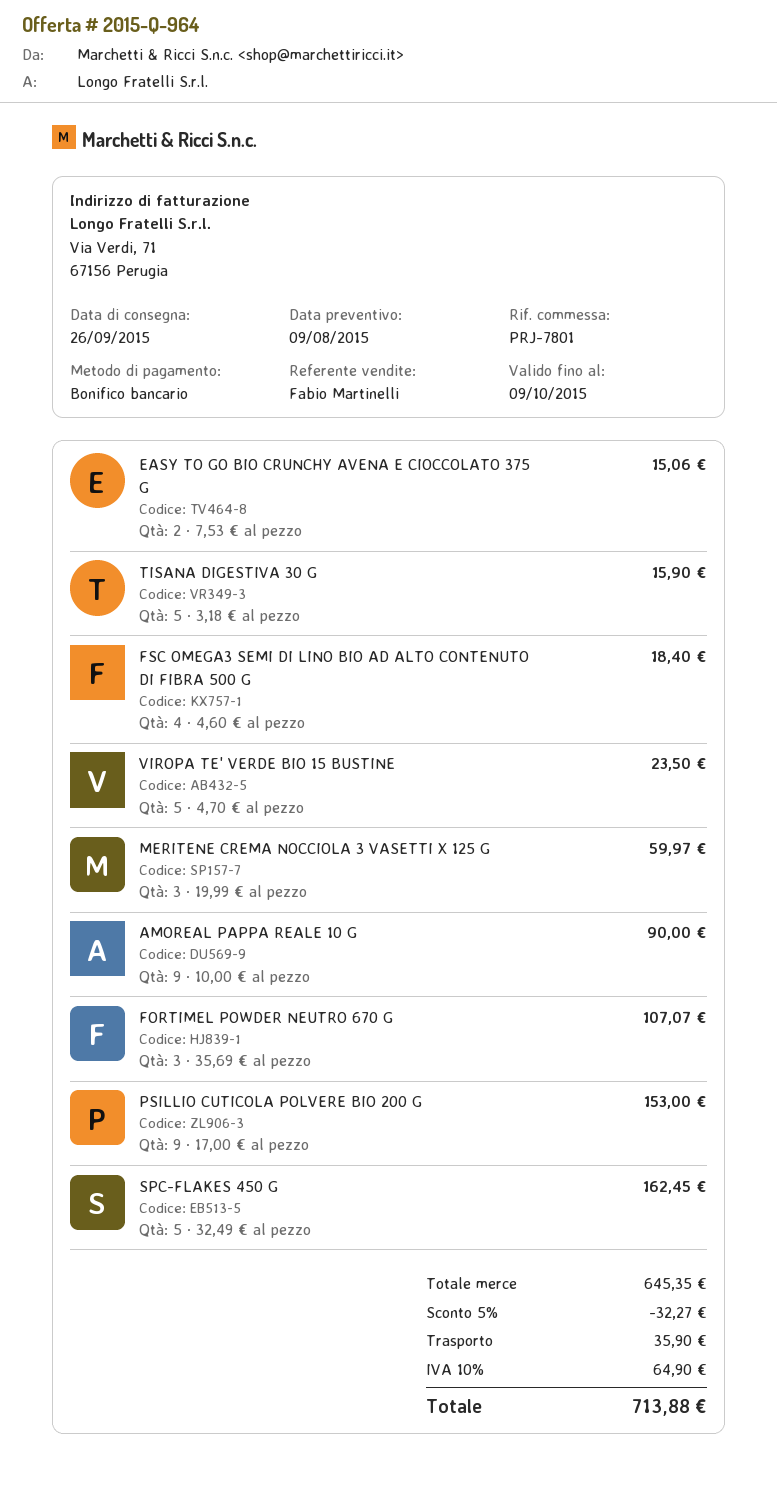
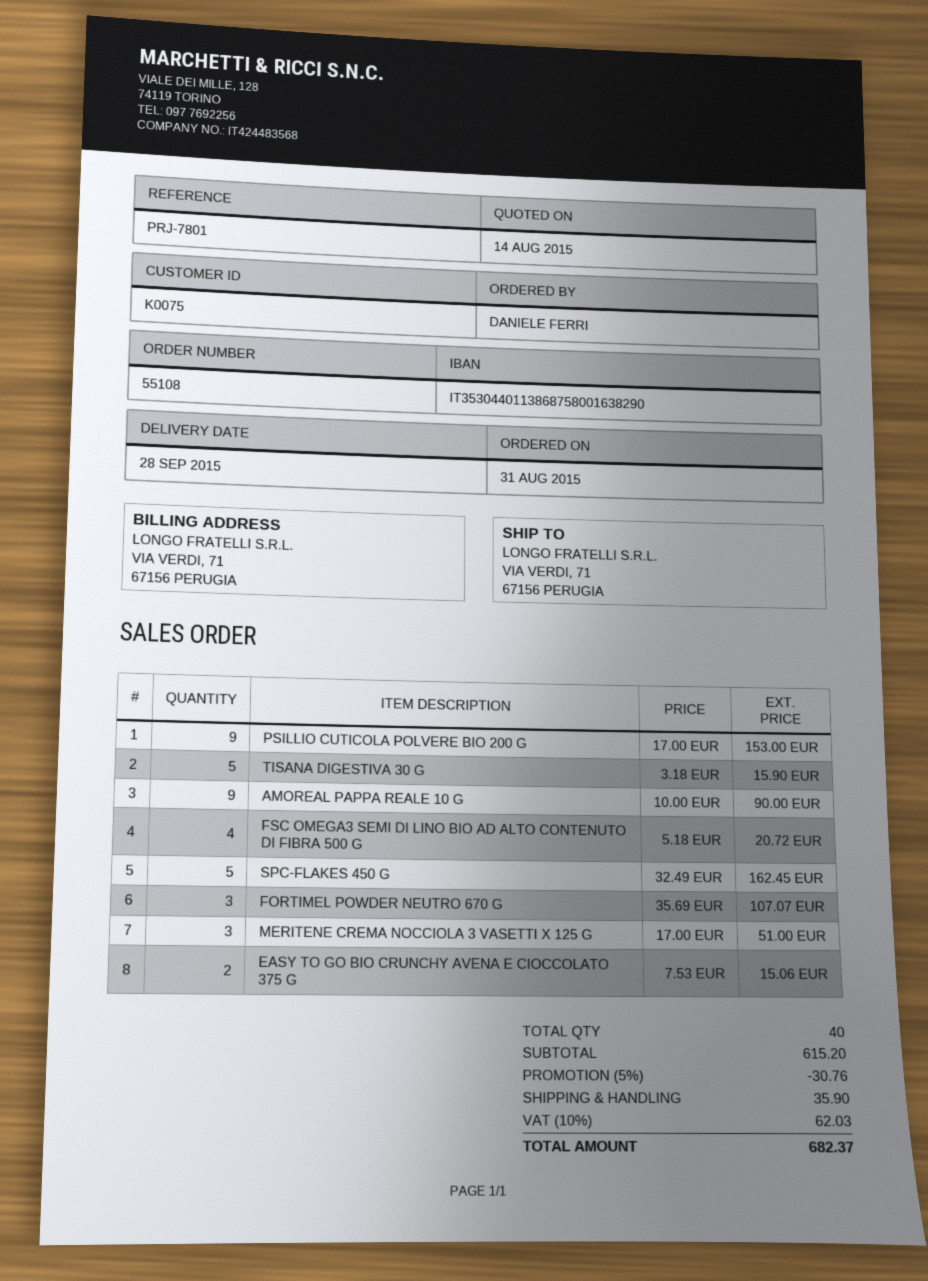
quote date: 2015-08-09 -> 2015-08-14
delivery date: 2015-09-26 -> 2015-09-28
FSC OMEGA3 SEMI DI LINO BIO AD ALTO CONTENUTO DI FIBRA 500 G: 4 x 4.60 = 18.40 -> 4 x 5.18 = 20.72
VIROPA TE' VERDE BIO 15 BUSTINE: 5 x 4.70 = 23.50 -> none
MERITENE CREMA NOCCIOLA 3 VASETTI X 125 G: 3 x 19.99 = 59.97 -> 3 x 17.00 = 51.00
subtotal: 645.35 -> 615.20
discount: 5% = 32.27 -> 5% = 30.76
tax: 10% = 64.90 -> 10% = 62.03
total: 713.88 -> 682.37

